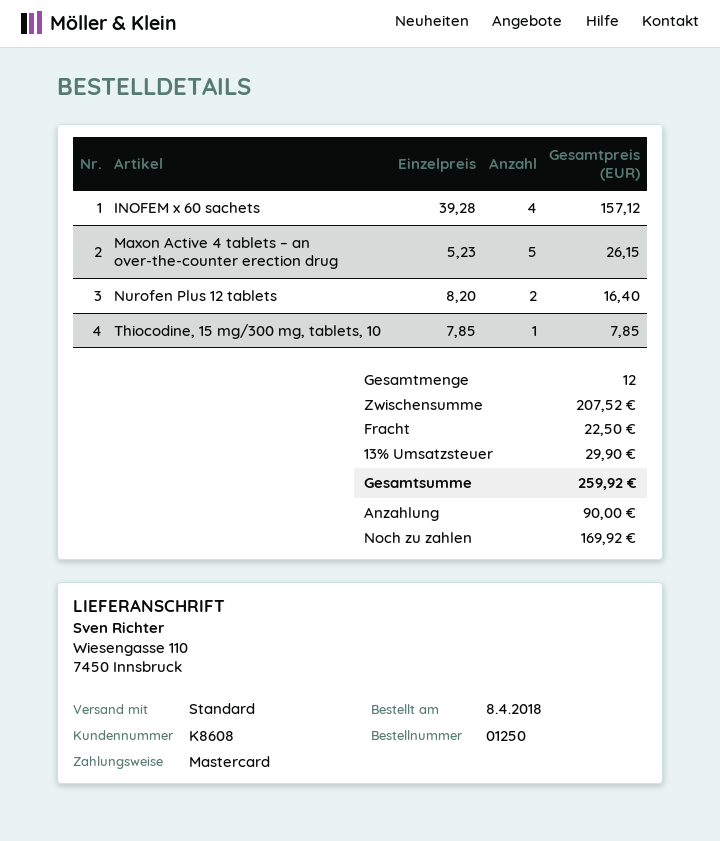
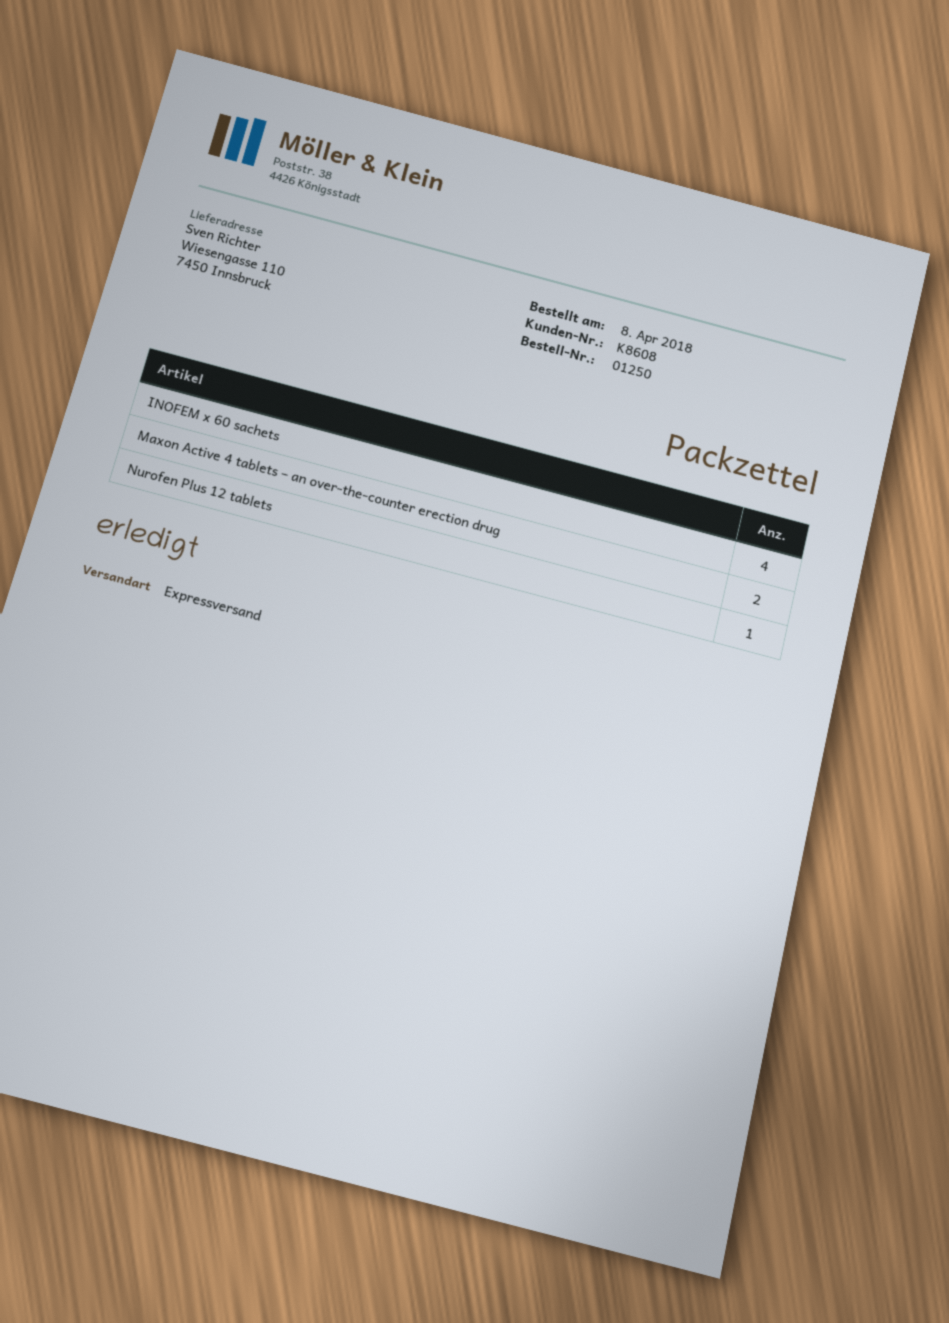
shipping method: standard -> express
Maxon Active 4 tablets – an over-the-counter erection drug: 5 -> 2
Nurofen Plus 12 tablets: 2 -> 1
Thiocodine, 15 mg/300 mg, tablets, 10: 1 -> none

